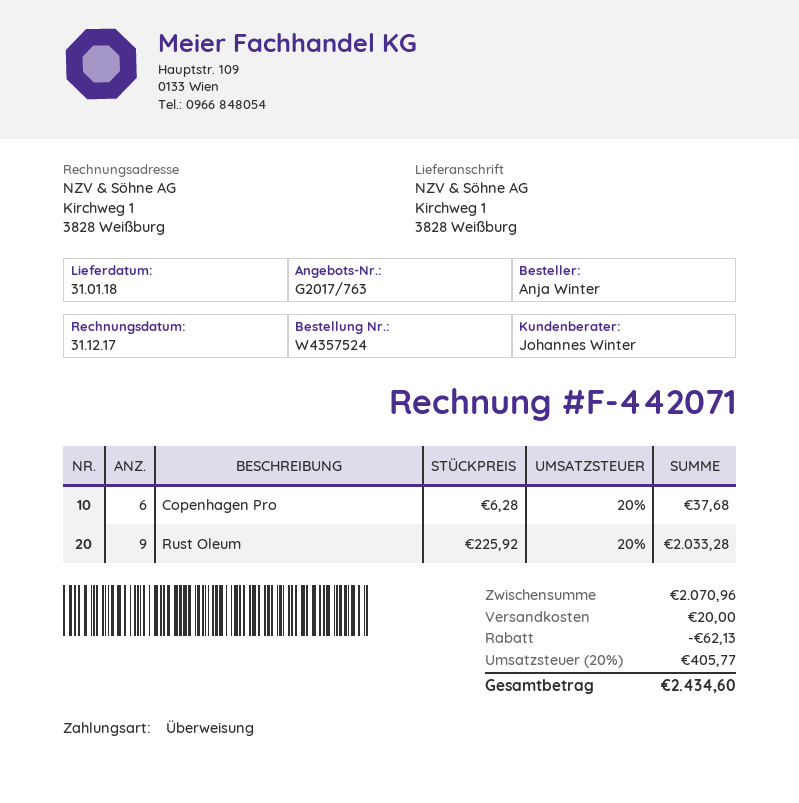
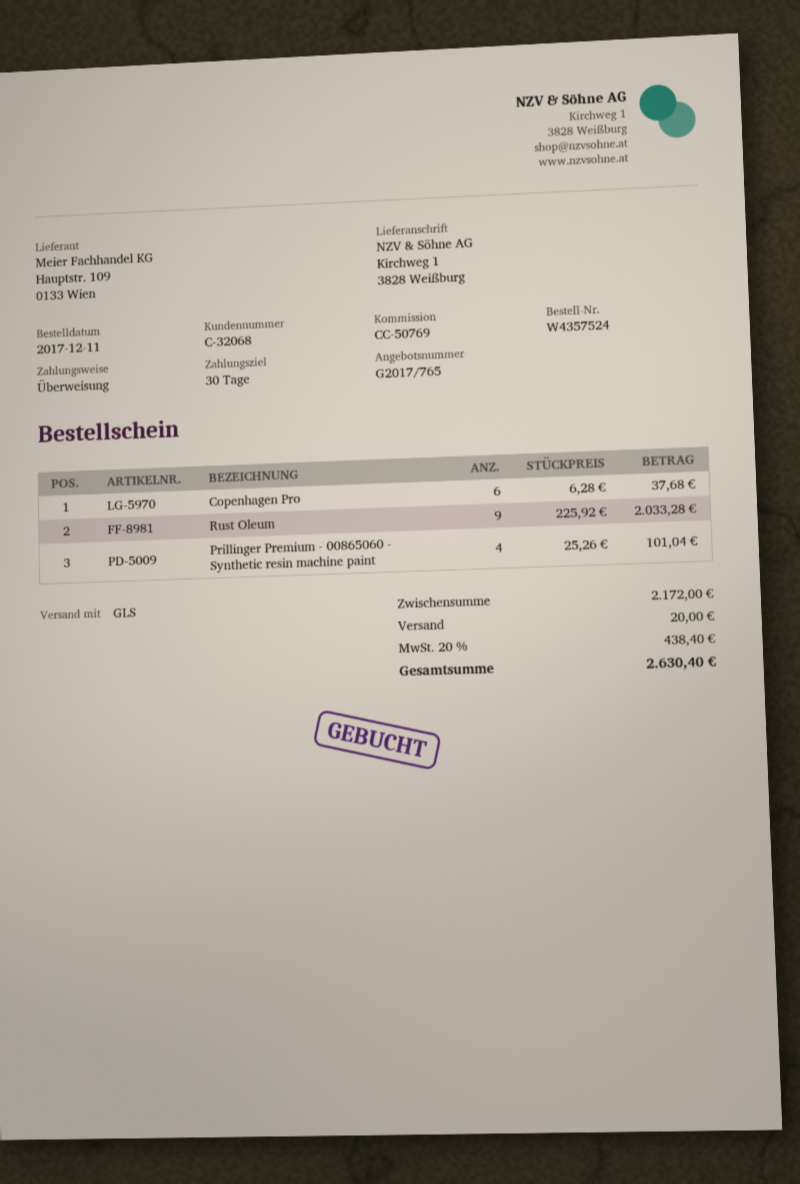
quote number: G2017/763 -> G2017/765
Prillinger Premium - 00865060 - Synthetic resin machine paint: none -> 4 x 25.26 = 101.04
subtotal: 2070.96 -> 2172.00
discount: 62.13 -> none
tax: 20% = 405.77 -> 20% = 438.40
total: 2434.60 -> 2630.40

